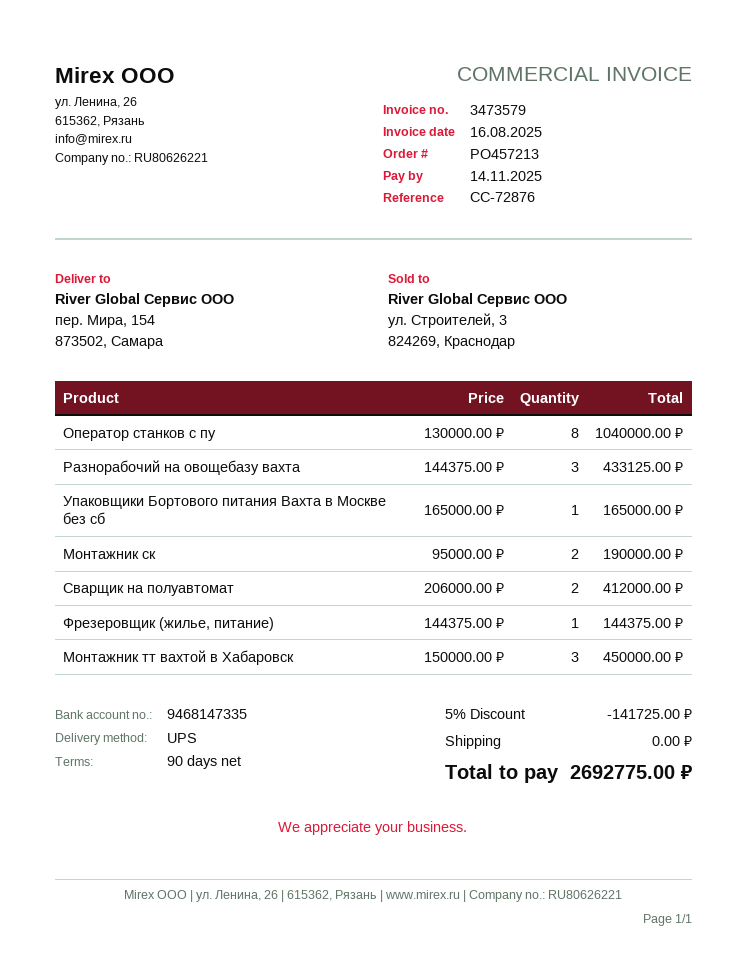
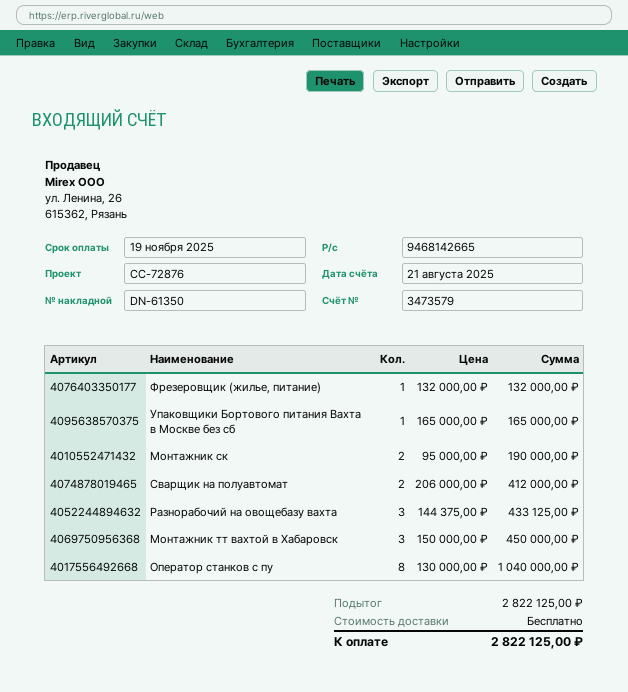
invoice date: 2025-08-16 -> 2025-08-21
due date: 2025-11-14 -> 2025-11-19
bank account: 9468147335 -> 9468142665
Фрезеровщик (жилье, питание): 1 x 144375.00 = 144375.00 -> 1 x 132000.00 = 132000.00
discount: 5% = 141725.00 -> none
total: 2692775.00 -> 2822125.00

